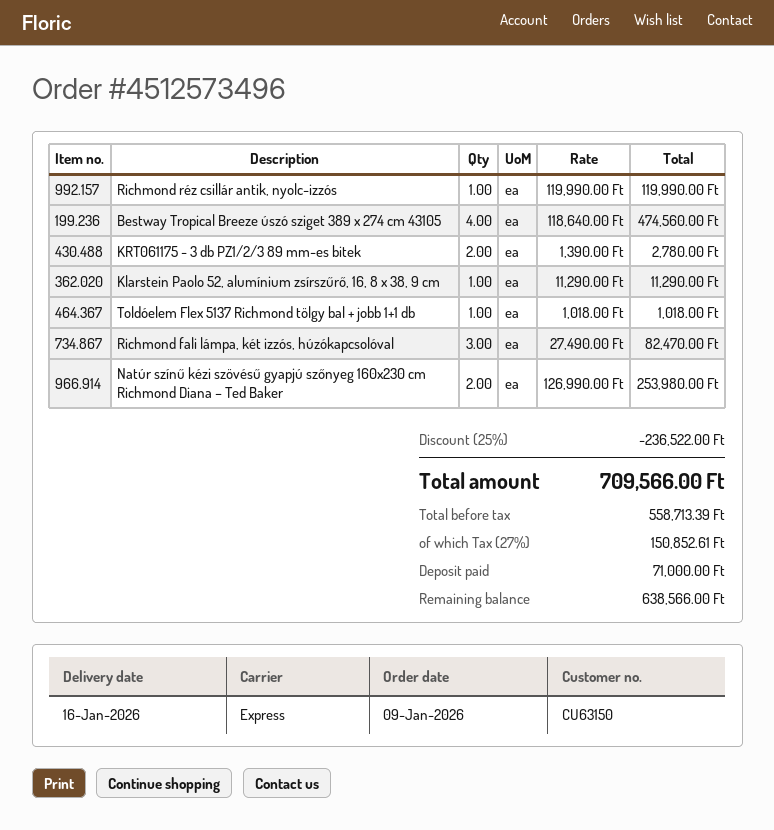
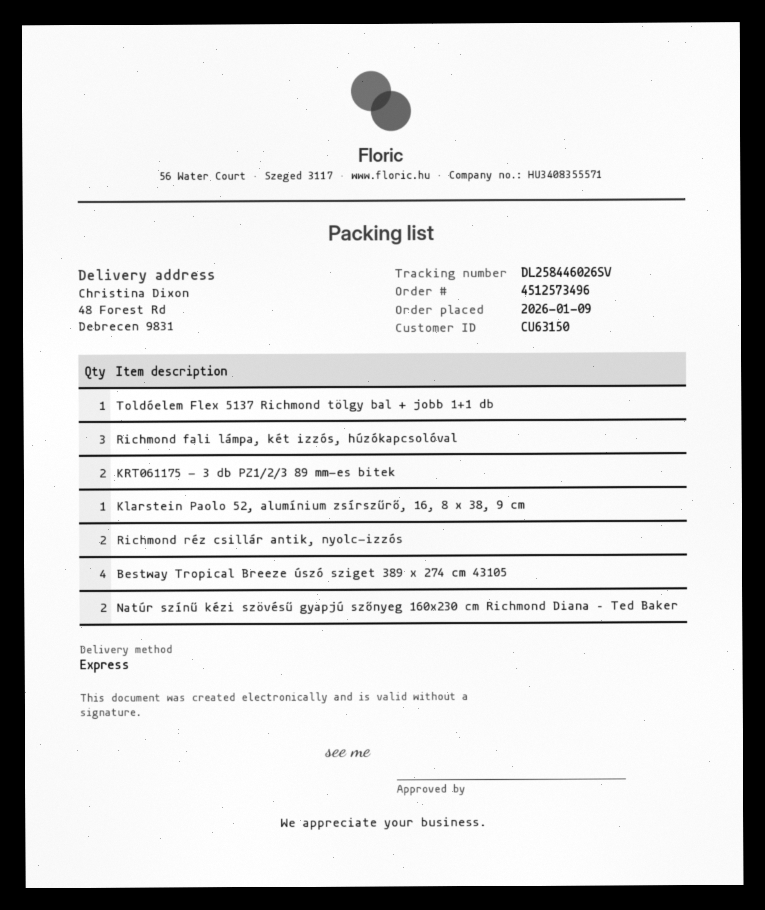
Richmond réz csillár antik, nyolc-izzós: 1 -> 2

